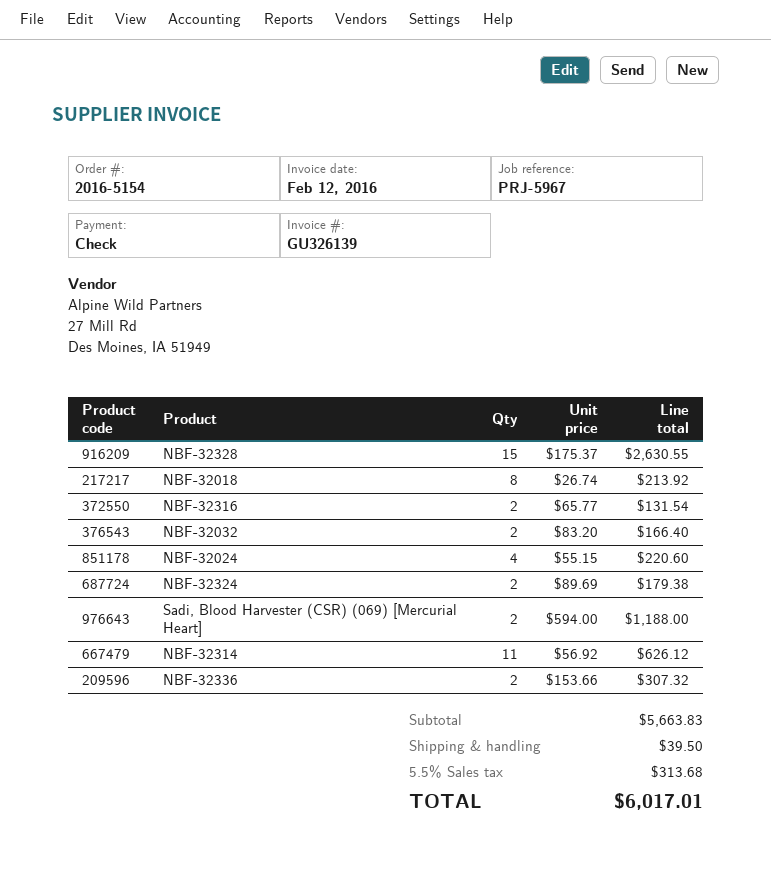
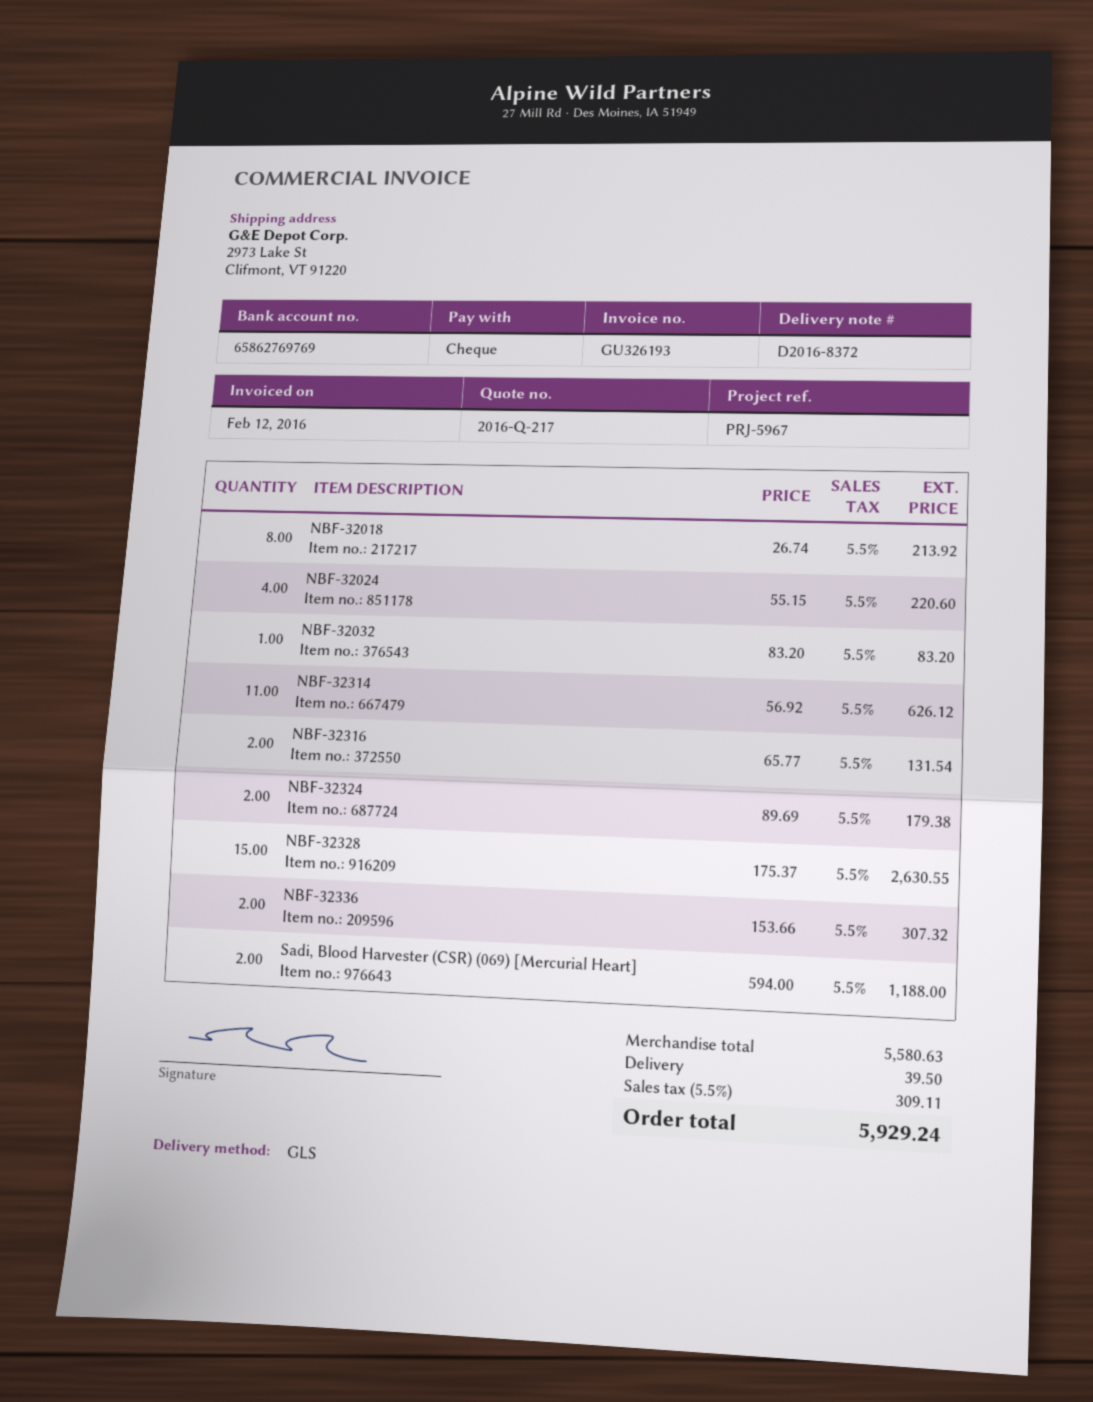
invoice number: GU326139 -> GU326193
NBF-32032: 2 x 83.20 = 166.40 -> 1 x 83.20 = 83.20
subtotal: 5663.83 -> 5580.63
tax: 5.5% = 313.68 -> 5.5% = 309.11
total: 6017.01 -> 5929.24

